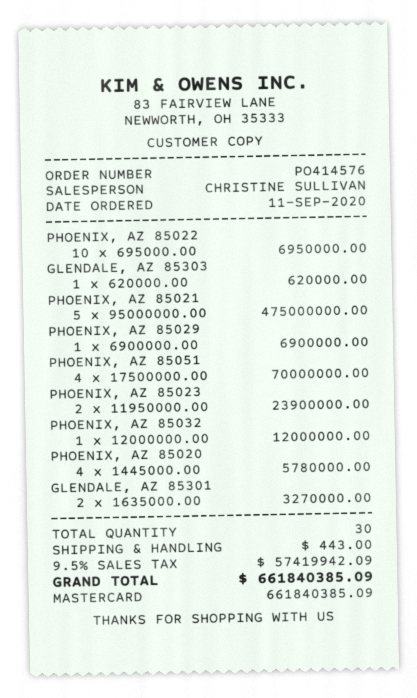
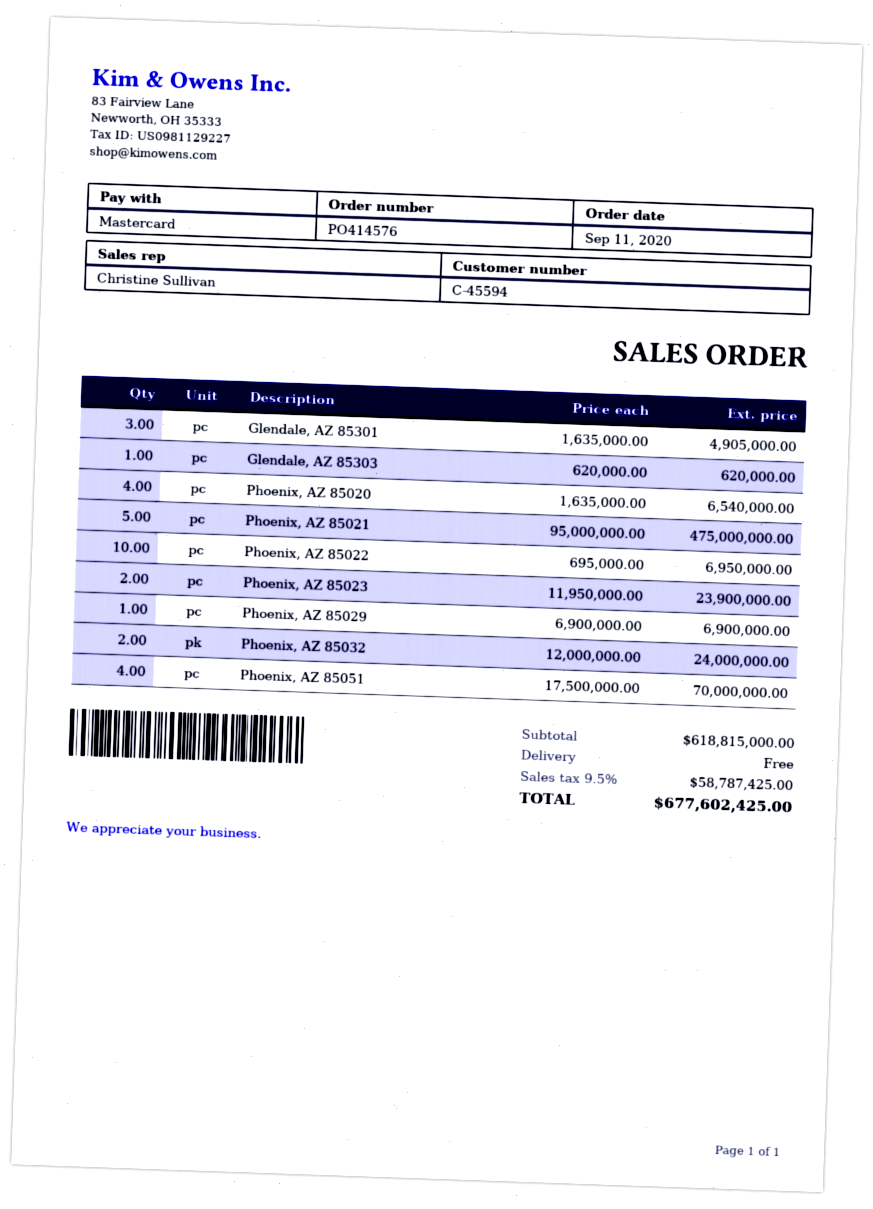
PHOENIX, AZ 85032: 1 x 12000000.00 = 12000000.00 -> 2 x 12000000.00 = 24000000.00
PHOENIX, AZ 85020: 4 x 1445000.00 = 5780000.00 -> 4 x 1635000.00 = 6540000.00
GLENDALE, AZ 85301: 2 x 1635000.00 = 3270000.00 -> 3 x 1635000.00 = 4905000.00
shipping: 443.00 -> 0.00
tax: 9.5% = 57419942.09 -> 9.5% = 58787425.00
total: 661840385.09 -> 677602425.00

